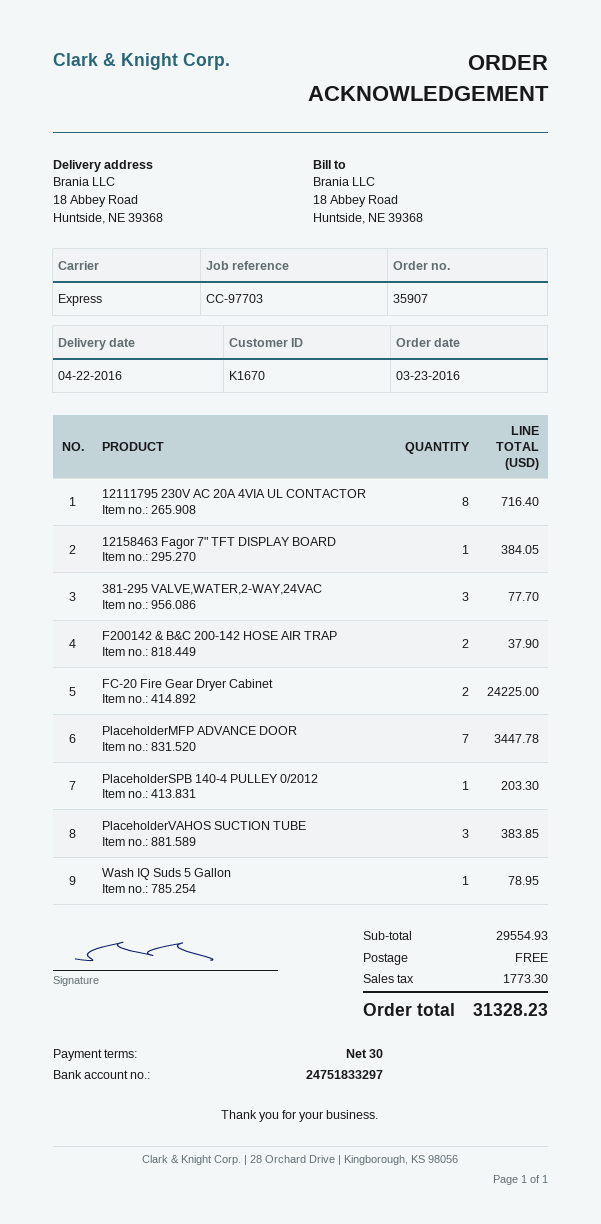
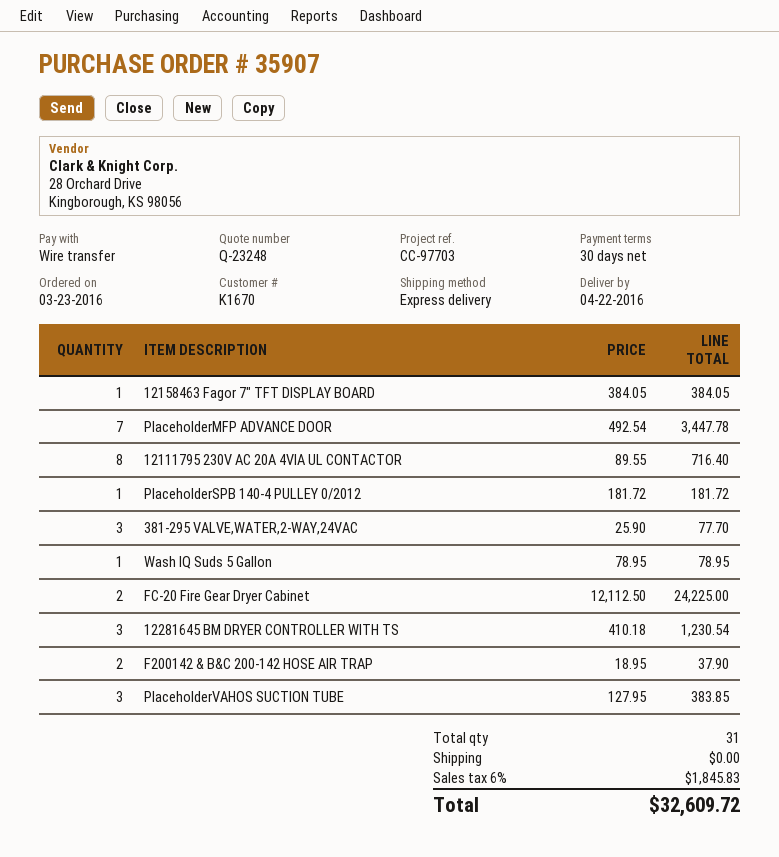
PlaceholderSPB 140-4 PULLEY 0/2012: 1 for 203.30 -> 1 for 181.72
12281645 BM DRYER CONTROLLER WITH TS: none -> 3 for 1230.54
tax: 1773.30 -> 1845.83
total: 31328.23 -> 32609.72

